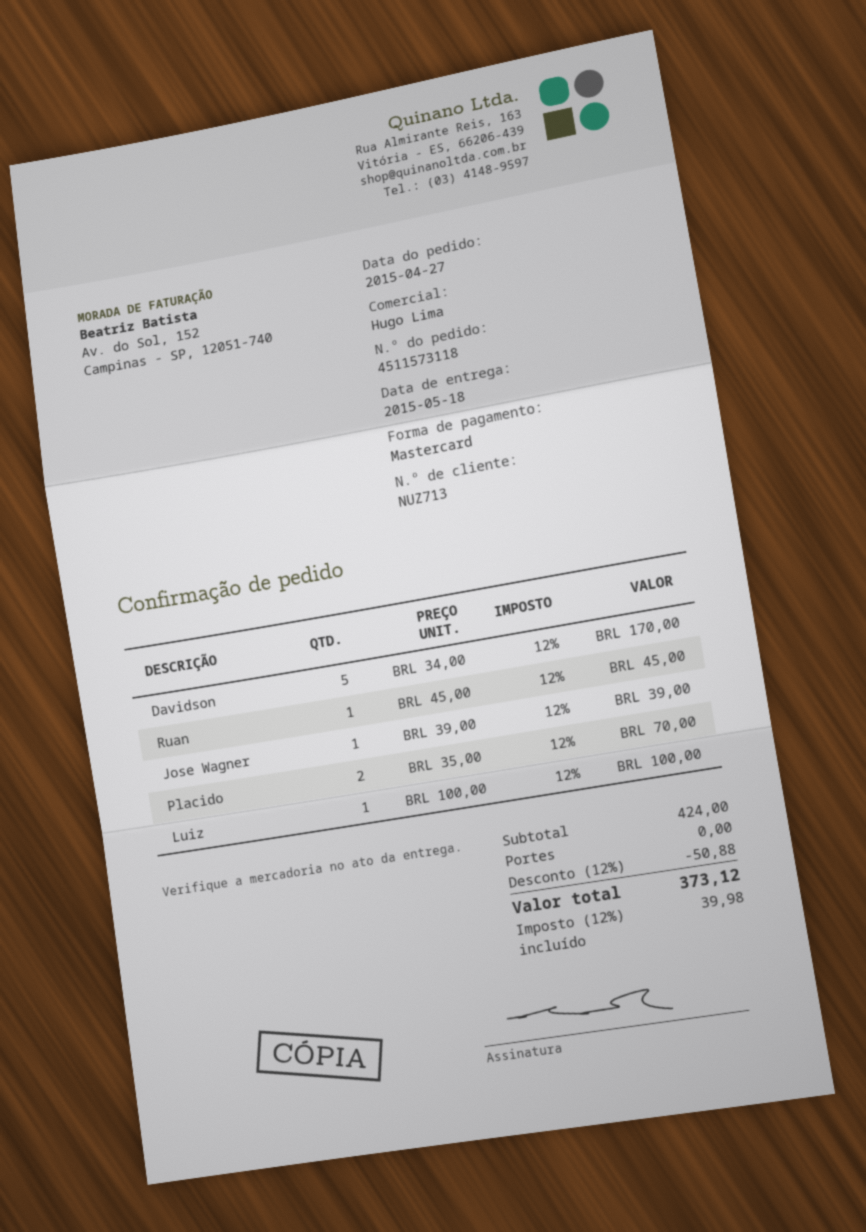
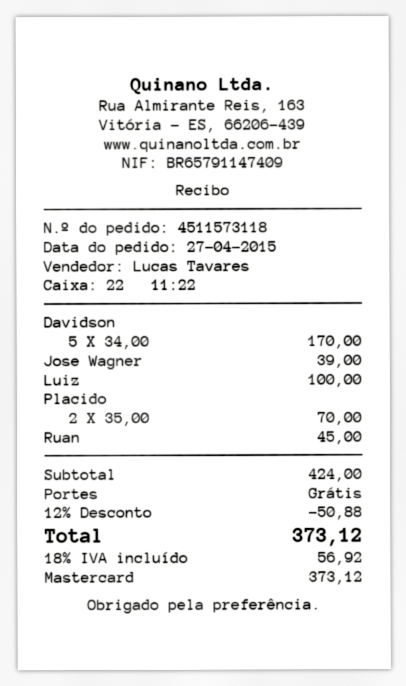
sales rep: Hugo Lima -> Lucas Tavares
tax: 12% = 39.98 -> 18% = 56.92

